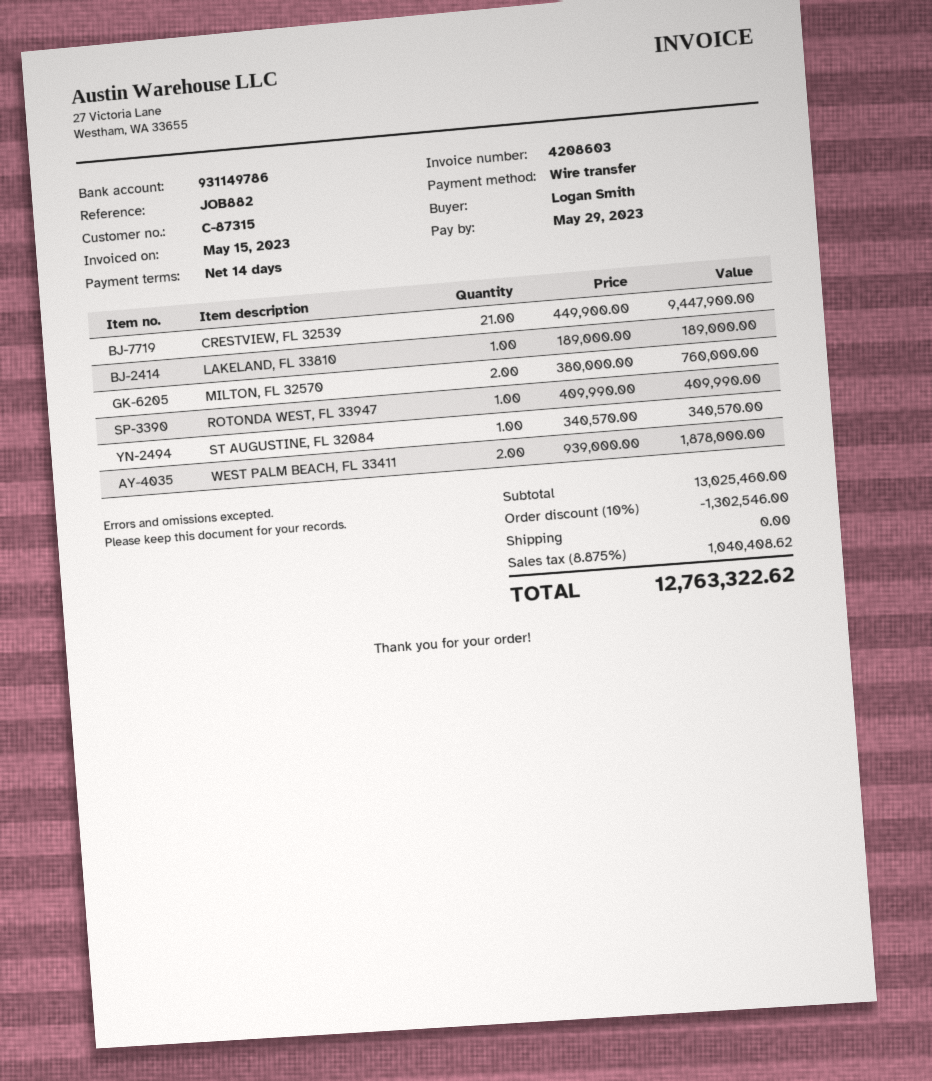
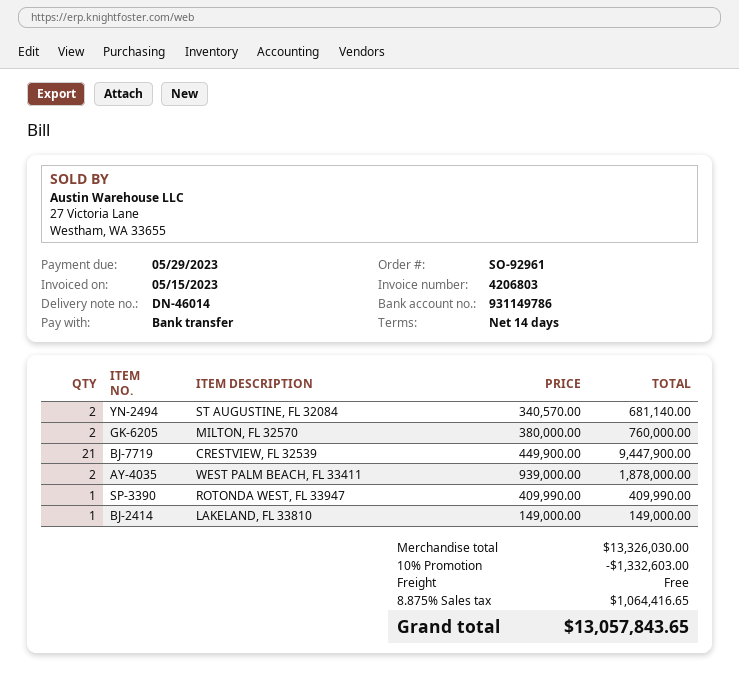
invoice number: 4208603 -> 4206803
LAKELAND, FL 33810: 1 x 189000.00 = 189000.00 -> 1 x 149000.00 = 149000.00
ST AUGUSTINE, FL 32084: 1 x 340570.00 = 340570.00 -> 2 x 340570.00 = 681140.00
subtotal: 13025460.00 -> 13326030.00
discount: 10% = 1302546.00 -> 10% = 1332603.00
tax: 8.875% = 1040408.62 -> 8.875% = 1064416.65
total: 12763322.62 -> 13057843.65

